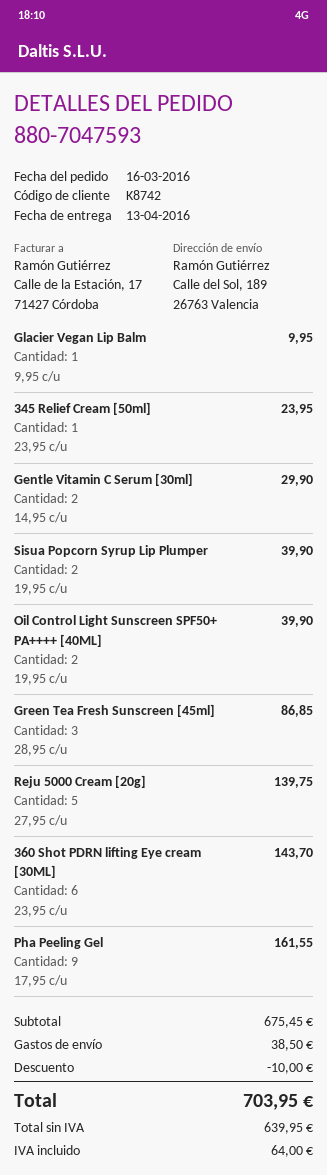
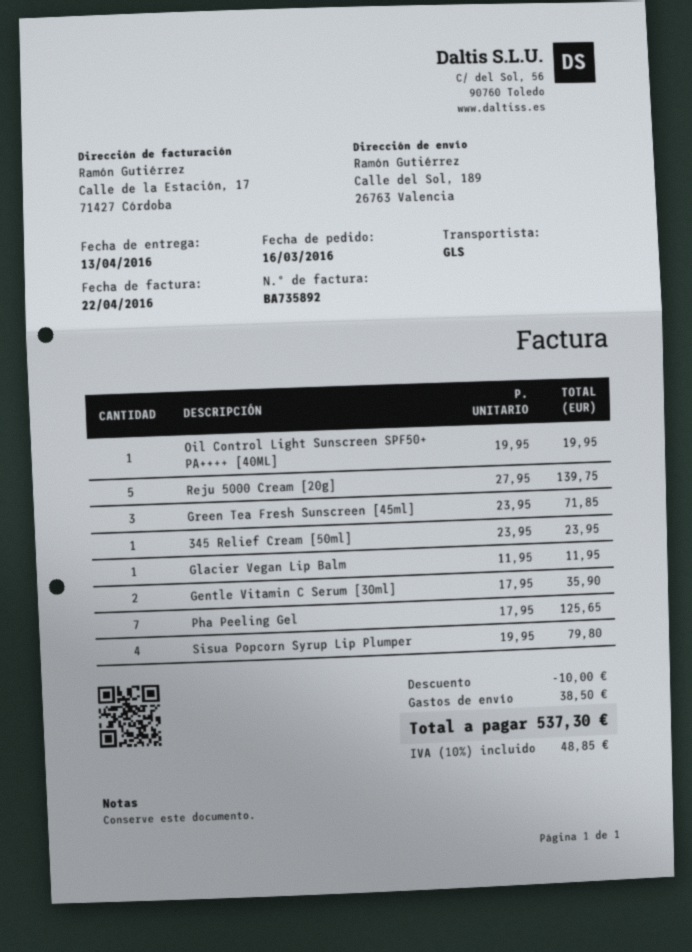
Glacier Vegan Lip Balm: 1 x 9.95 = 9.95 -> 1 x 11.95 = 11.95
Gentle Vitamin C Serum [30ml]: 2 x 14.95 = 29.90 -> 2 x 17.95 = 35.90
Sisua Popcorn Syrup Lip Plumper: 2 x 19.95 = 39.90 -> 4 x 19.95 = 79.80
Oil Control Light Sunscreen SPF50+ PA++++ [40ML]: 2 x 19.95 = 39.90 -> 1 x 19.95 = 19.95
Green Tea Fresh Sunscreen [45ml]: 3 x 28.95 = 86.85 -> 3 x 23.95 = 71.85
360 Shot PDRN lifting Eye cream [30ML]: 6 x 23.95 = 143.70 -> none
Pha Peeling Gel: 9 x 17.95 = 161.55 -> 7 x 17.95 = 125.65
tax: 64.00 -> 48.85
total: 703.95 -> 537.30

